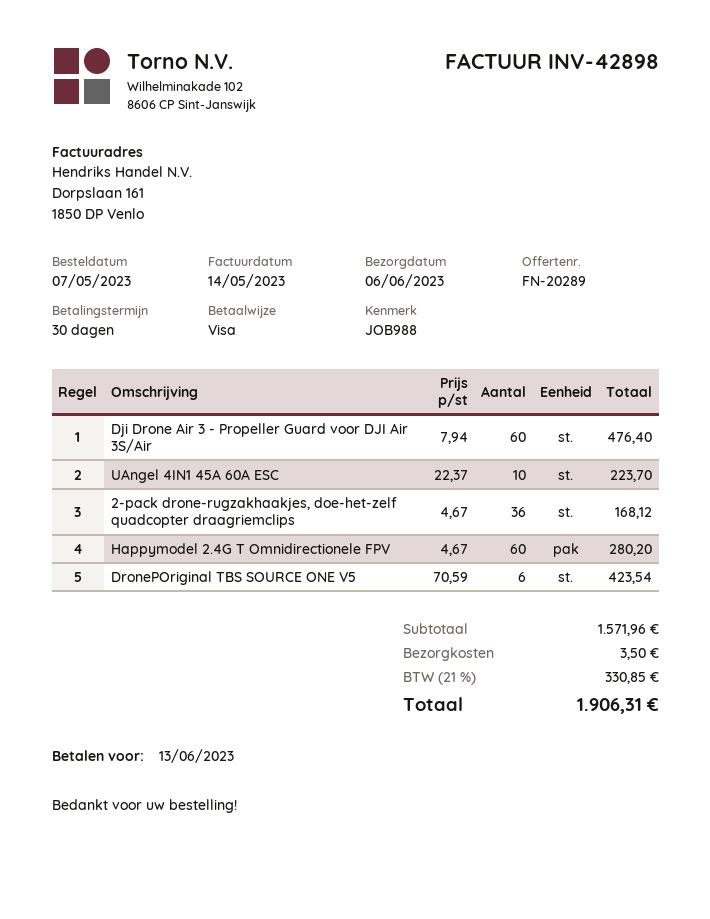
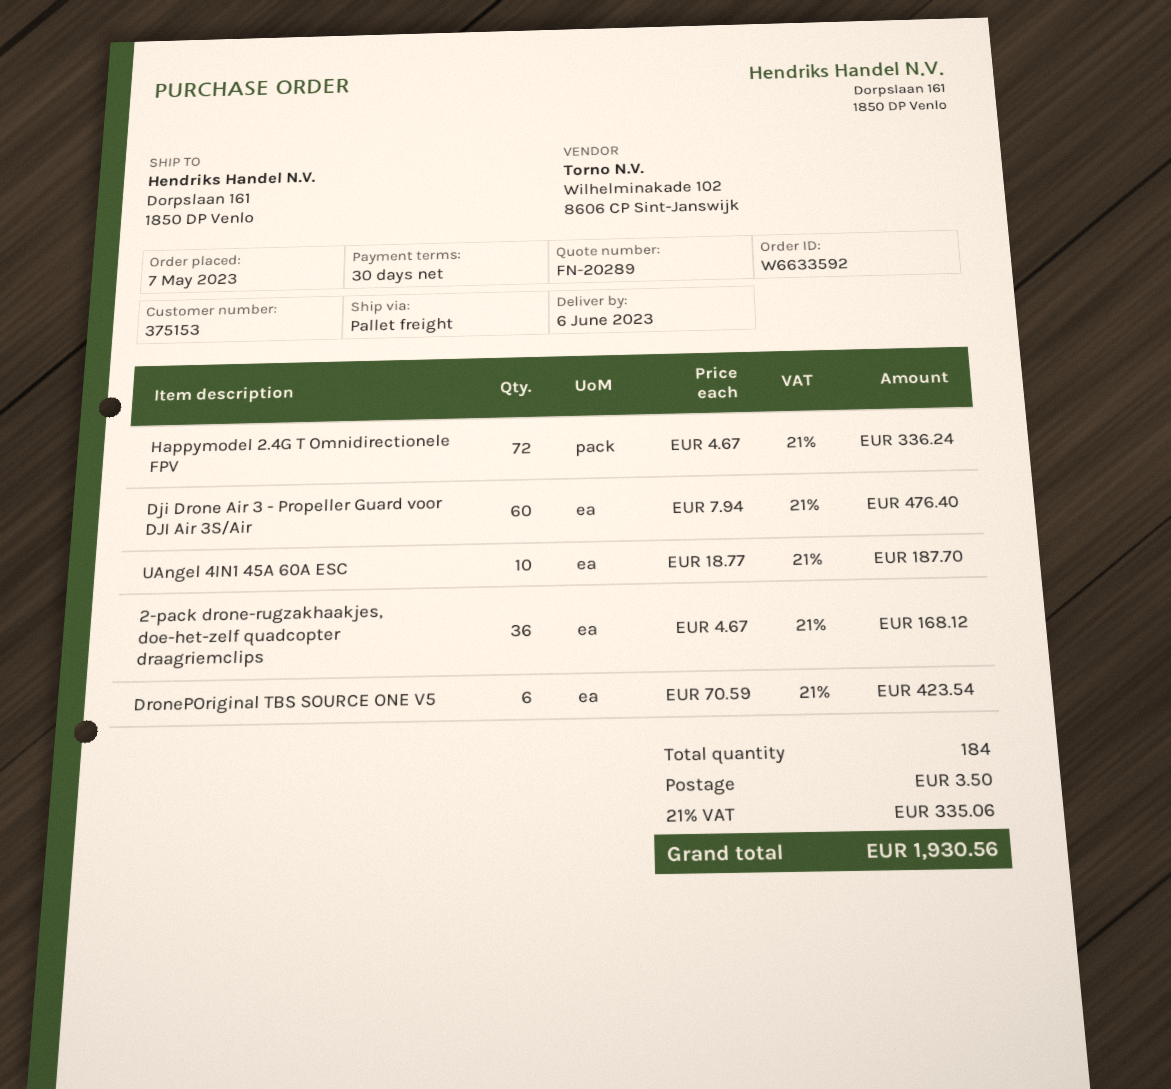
UAngel 4IN1 45A 60A ESC: 10 x 22.37 = 223.70 -> 10 x 18.77 = 187.70
Happymodel 2.4G T Omnidirectionele FPV: 60 x 4.67 = 280.20 -> 72 x 4.67 = 336.24
tax: 21% = 330.85 -> 21% = 335.06
total: 1906.31 -> 1930.56

